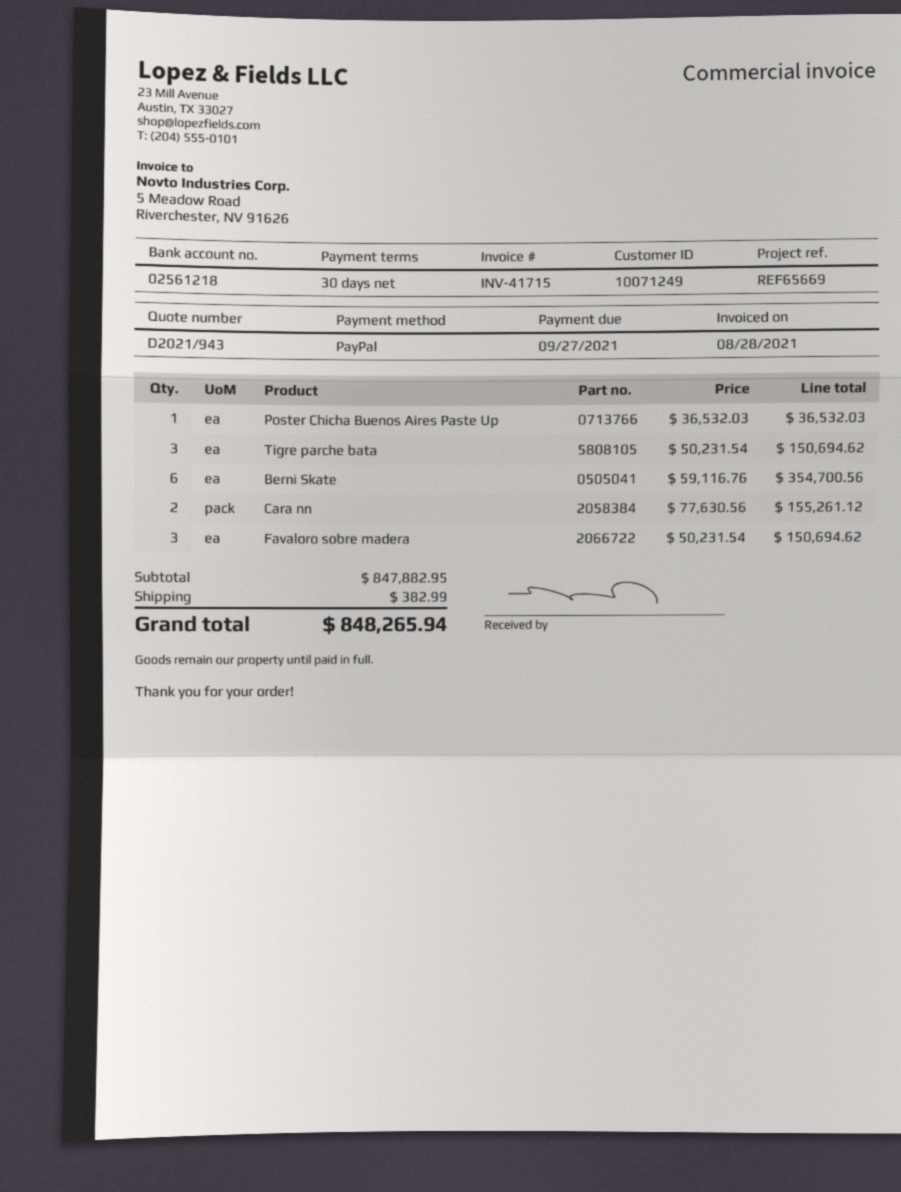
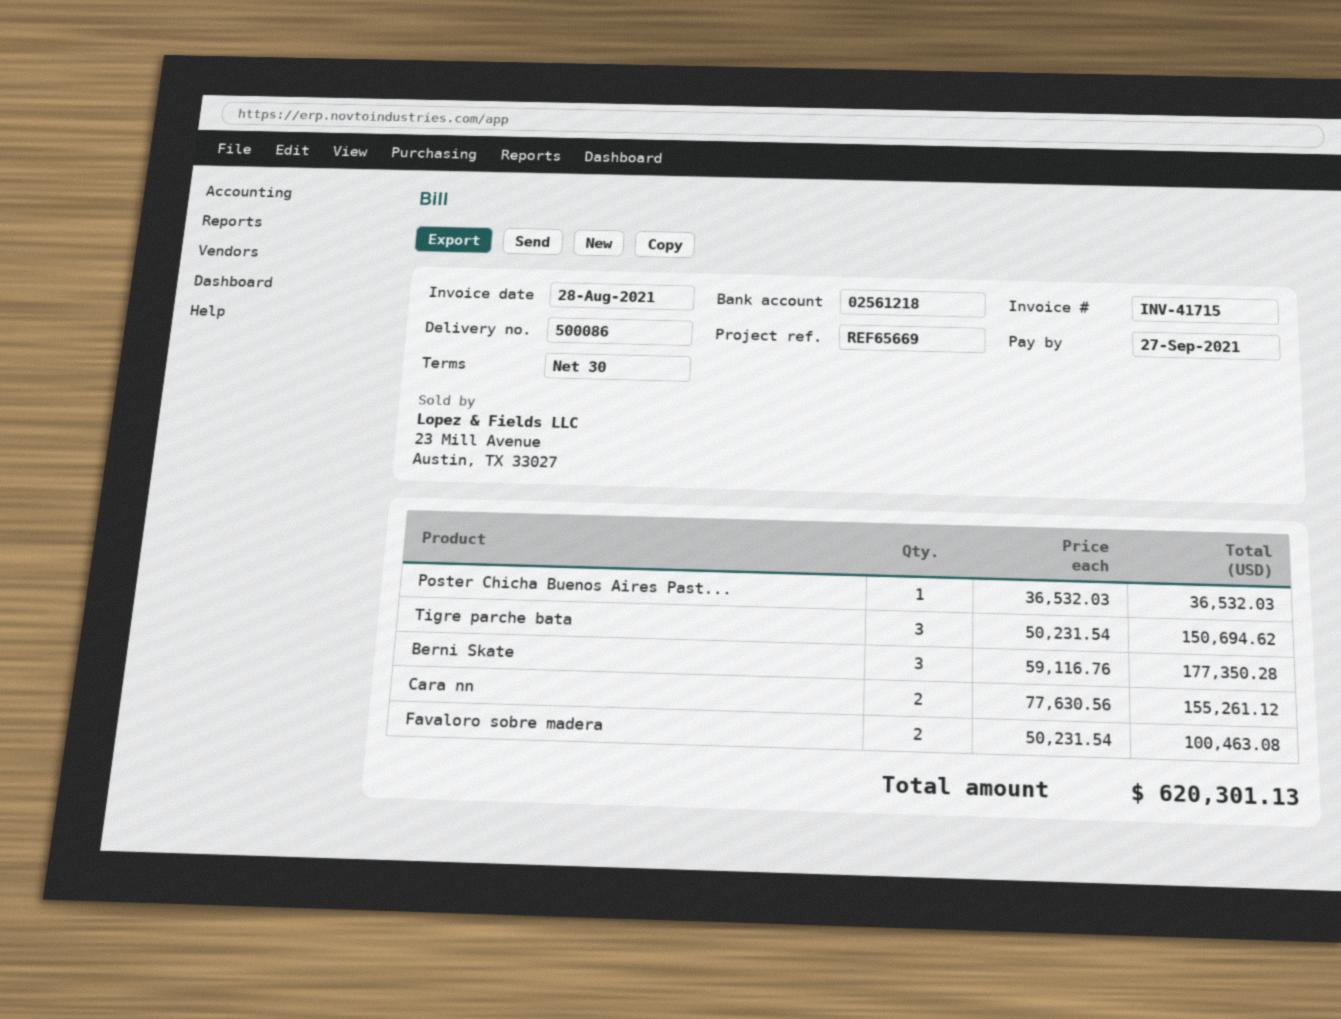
Berni Skate: 6 x 59116.76 = 354700.56 -> 3 x 59116.76 = 177350.28
Favaloro sobre madera: 3 x 50231.54 = 150694.62 -> 2 x 50231.54 = 100463.08
shipping: 382.99 -> none
total: 848265.94 -> 620301.13

